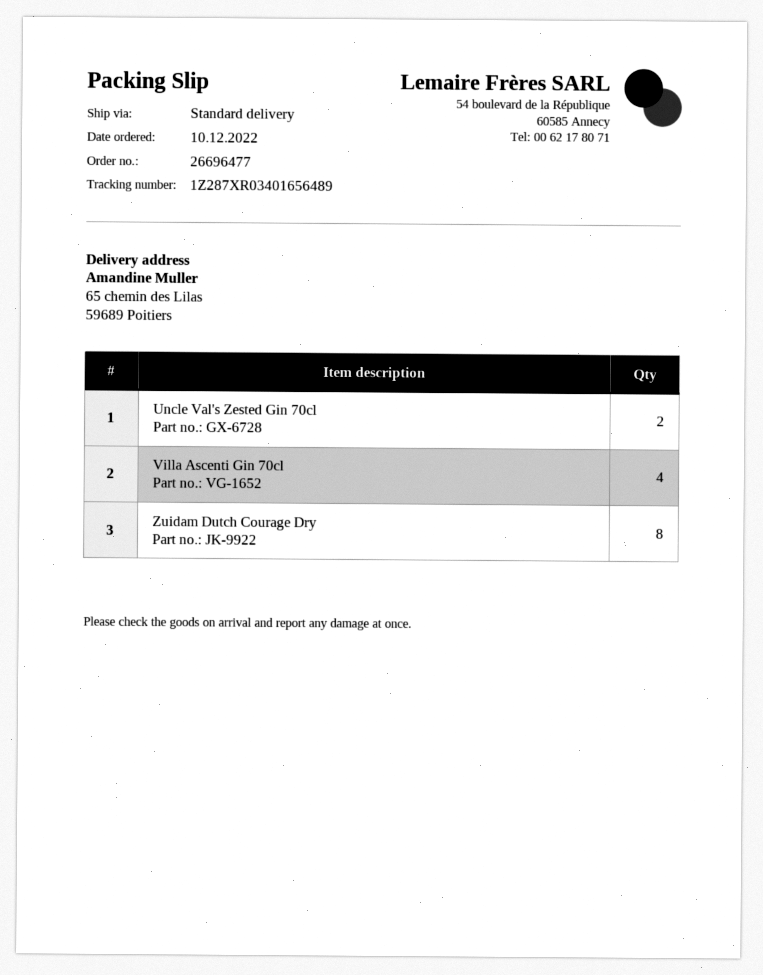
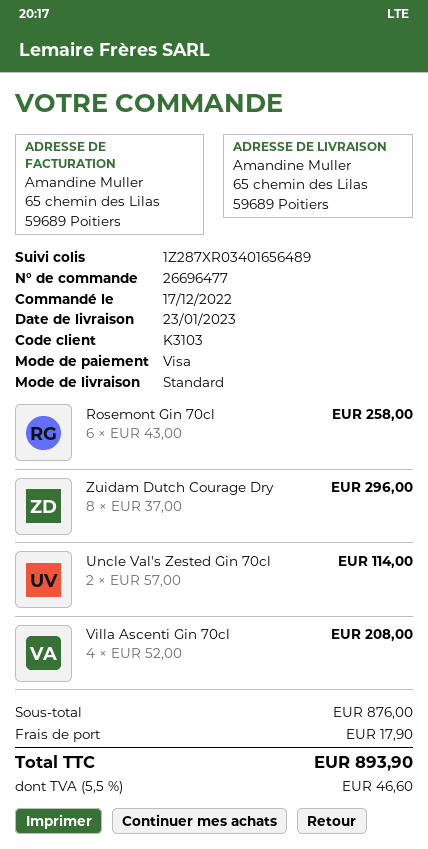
order date: 2022-12-10 -> 2022-12-17
Rosemont Gin 70cl: none -> 6

